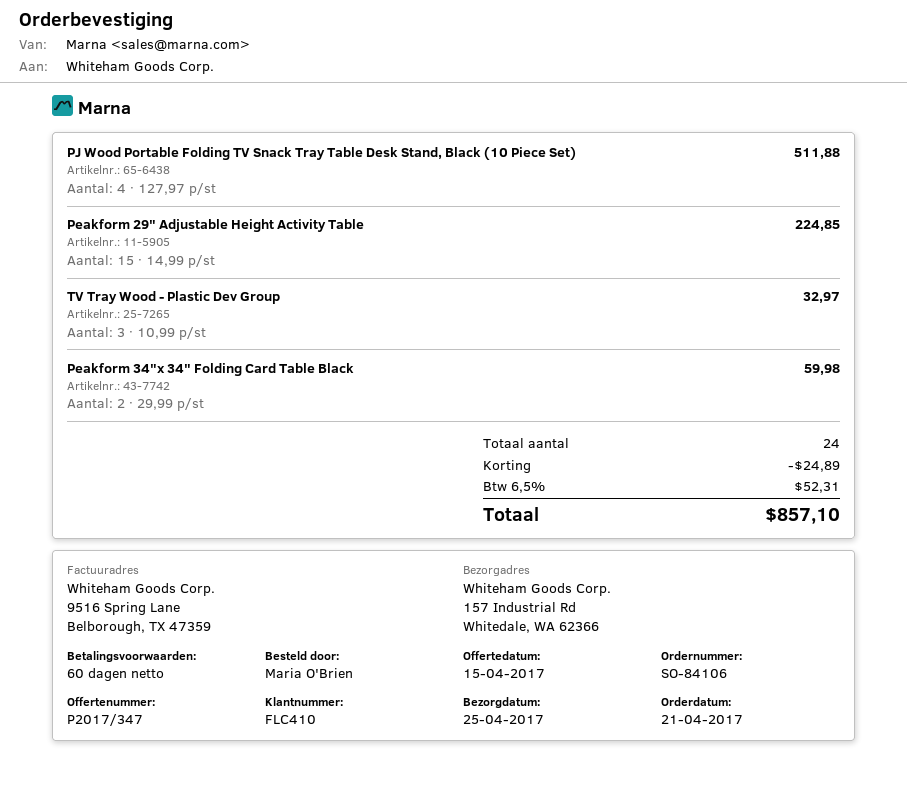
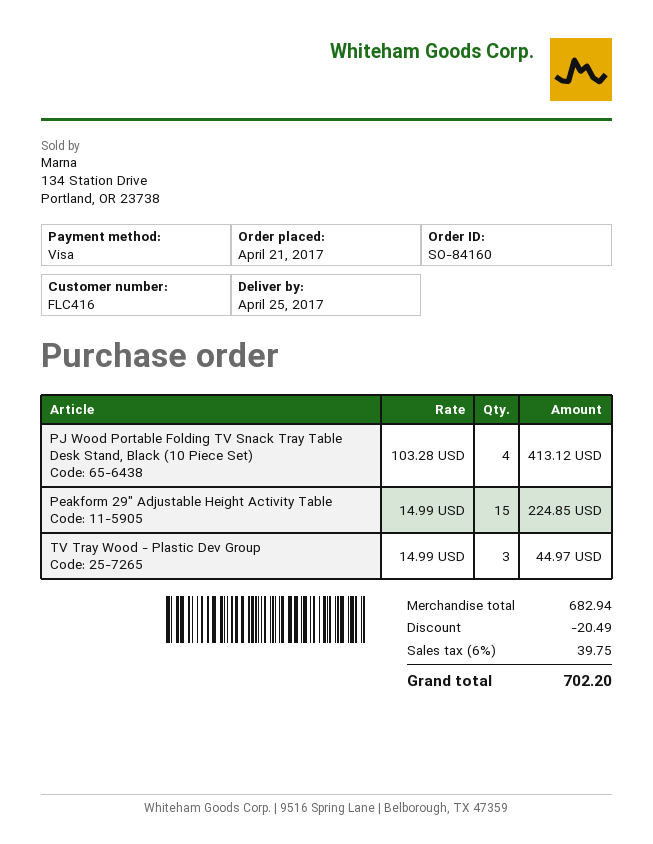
order number: SO-84106 -> SO-84160
customer number: FLC410 -> FLC416
PJ Wood Portable Folding TV Snack Tray Table Desk Stand, Black (10 Piece Set): 4 x 127.97 = 511.88 -> 4 x 103.28 = 413.12
TV Tray Wood - Plastic Dev Group: 3 x 10.99 = 32.97 -> 3 x 14.99 = 44.97
Peakform 34"x 34" Folding Card Table Black: 2 x 29.99 = 59.98 -> none
discount: 24.89 -> 20.49
tax: 6.5% = 52.31 -> 6% = 39.75
total: 857.10 -> 702.20

